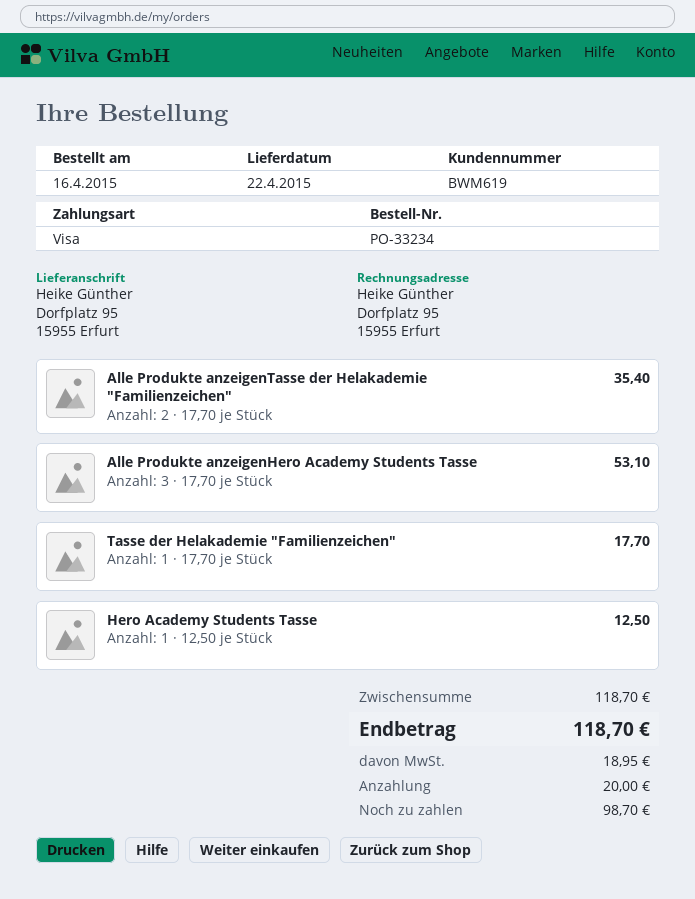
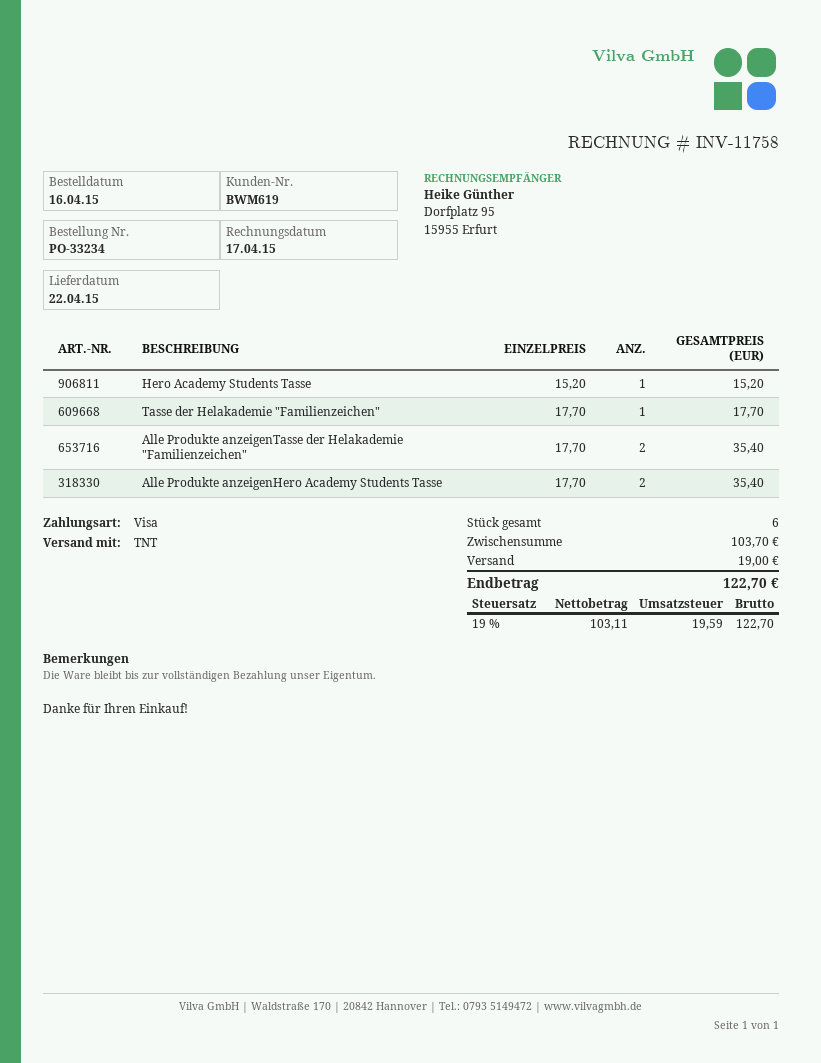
Alle Produkte anzeigenHero Academy Students Tasse: 3 x 17.70 = 53.10 -> 2 x 17.70 = 35.40
Hero Academy Students Tasse: 1 x 12.50 = 12.50 -> 1 x 15.20 = 15.20
subtotal: 118.70 -> 103.70
shipping: none -> 19.00
tax: 18.95 -> 19.59
total: 118.70 -> 122.70

